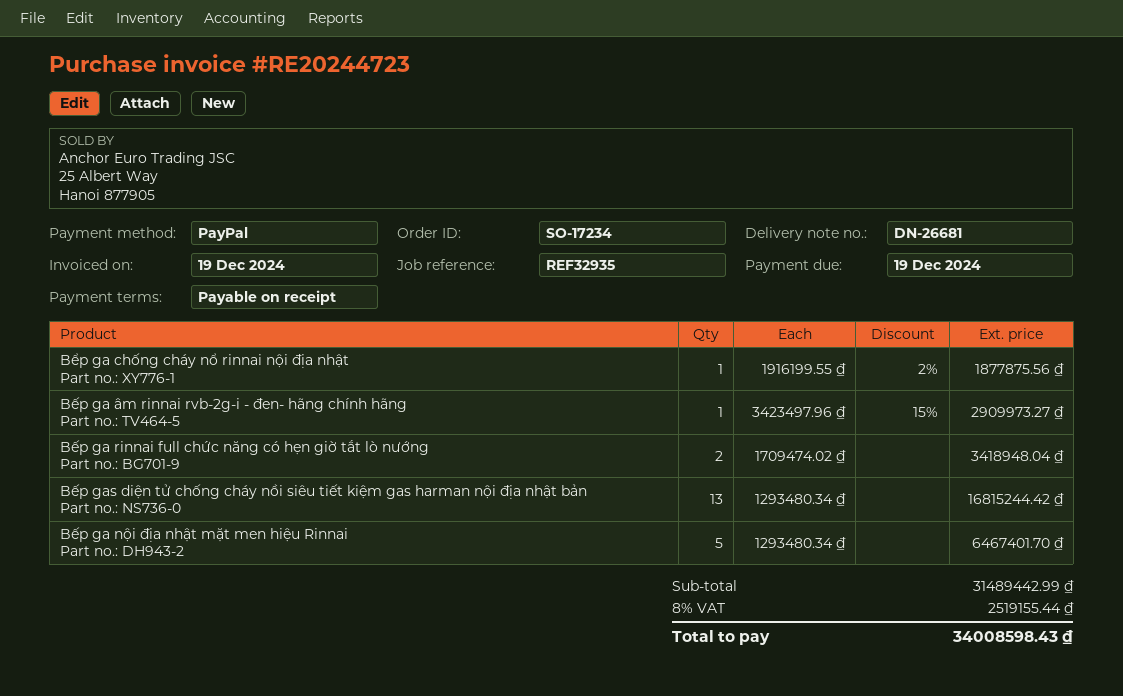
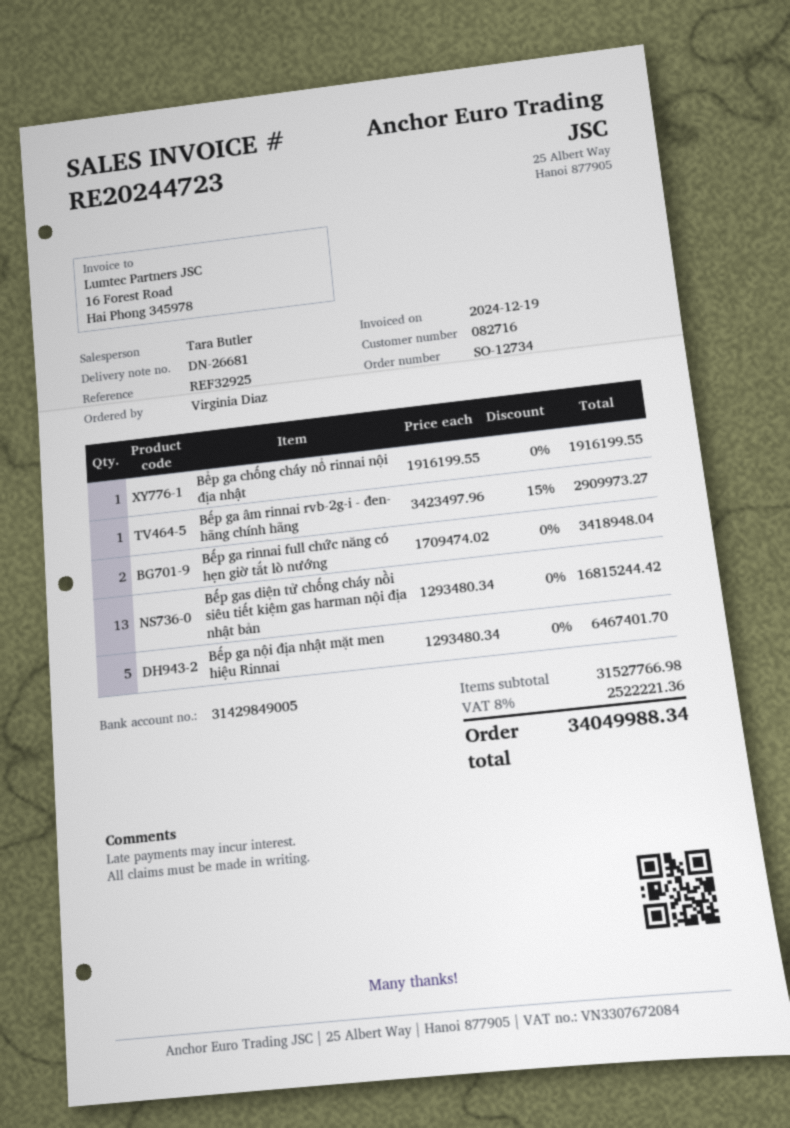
order number: SO-17234 -> SO-12734
reference: REF32935 -> REF32925
Bểp ga chống cháy nổ rinnai nội địa nhật: 1 x 1916199.55 - 2% = 1877875.56 -> 1 x 1916199.55 = 1916199.55
subtotal: 31489442.99 -> 31527766.98
tax: 8% = 2519155.44 -> 8% = 2522221.36
total: 34008598.43 -> 34049988.34

